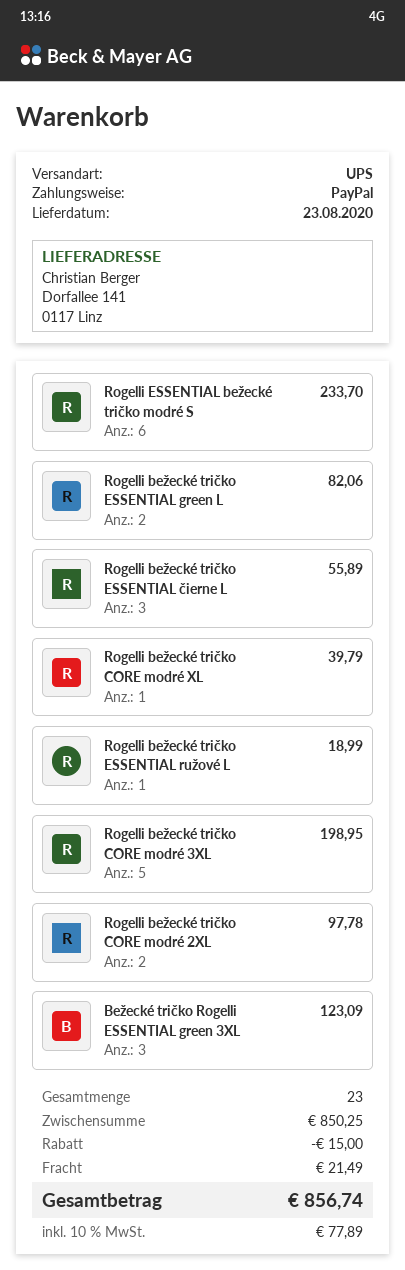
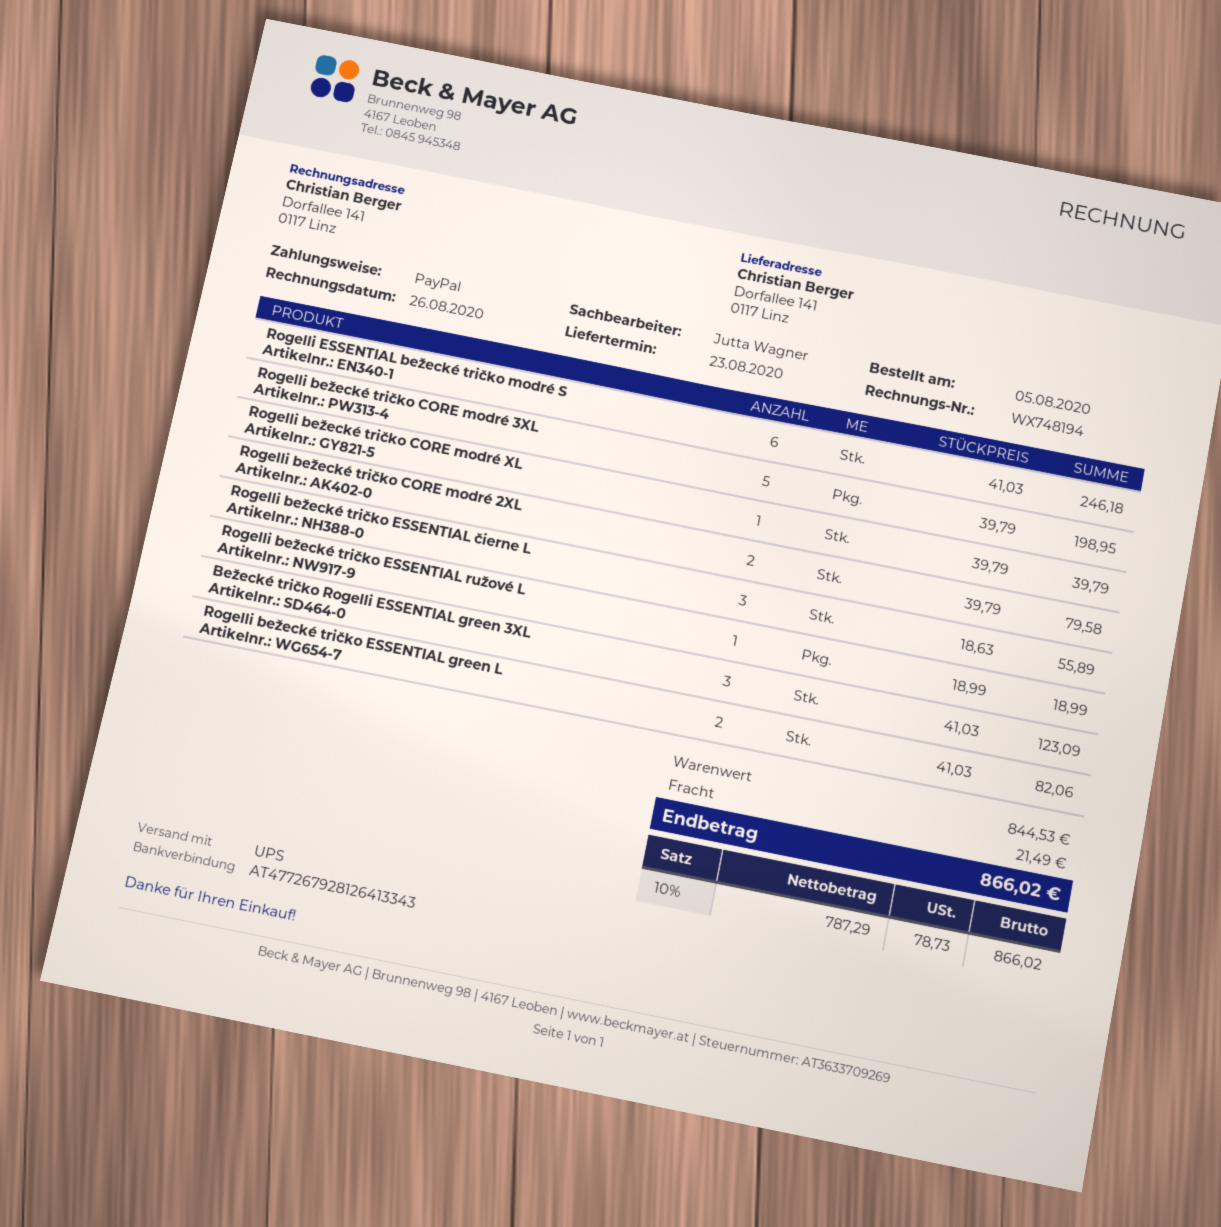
Rogelli ESSENTIAL bežecké tričko modré S: 6 for 233.70 -> 6 for 246.18
Rogelli bežecké tričko CORE modré 2XL: 2 for 97.78 -> 2 for 79.58
subtotal: 850.25 -> 844.53
discount: 15.00 -> none
tax: 10% = 77.89 -> 10% = 78.73
total: 856.74 -> 866.02

